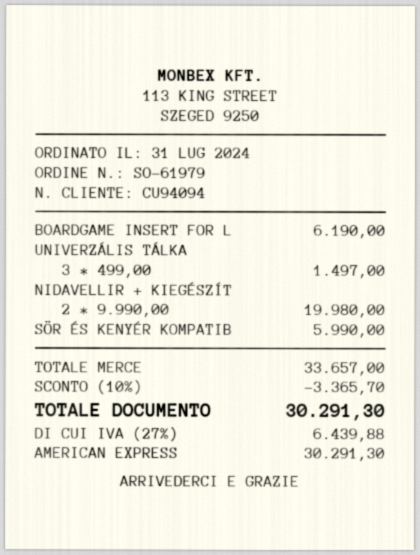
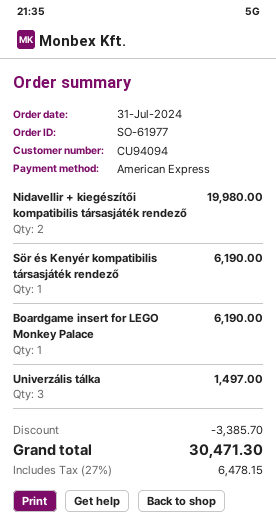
order number: SO-61979 -> SO-61977
SÖR ÉS KENYÉR KOMPATIB: 1 for 5990.00 -> 1 for 6190.00
discount: 3365.70 -> 3385.70
tax: 27% = 6439.88 -> 27% = 6478.15
total: 30291.30 -> 30471.30

